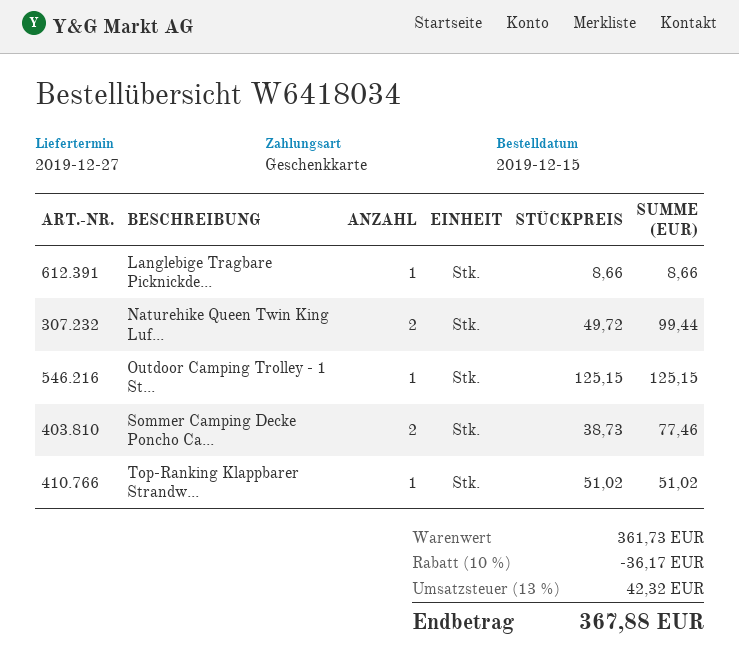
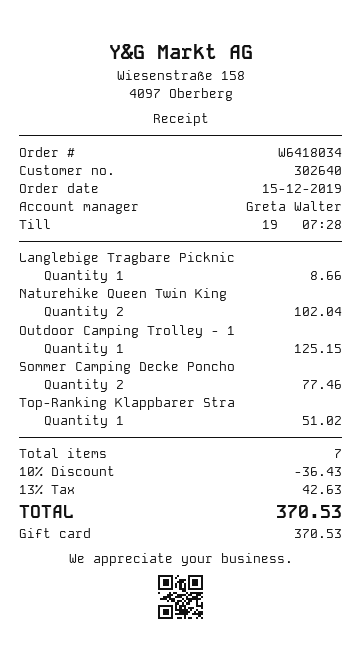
Naturehike Queen Twin King Luf...: 2 for 99.44 -> 2 for 102.04
discount: 10% = 36.17 -> 10% = 36.43
tax: 13% = 42.32 -> 13% = 42.63
total: 367.88 -> 370.53

